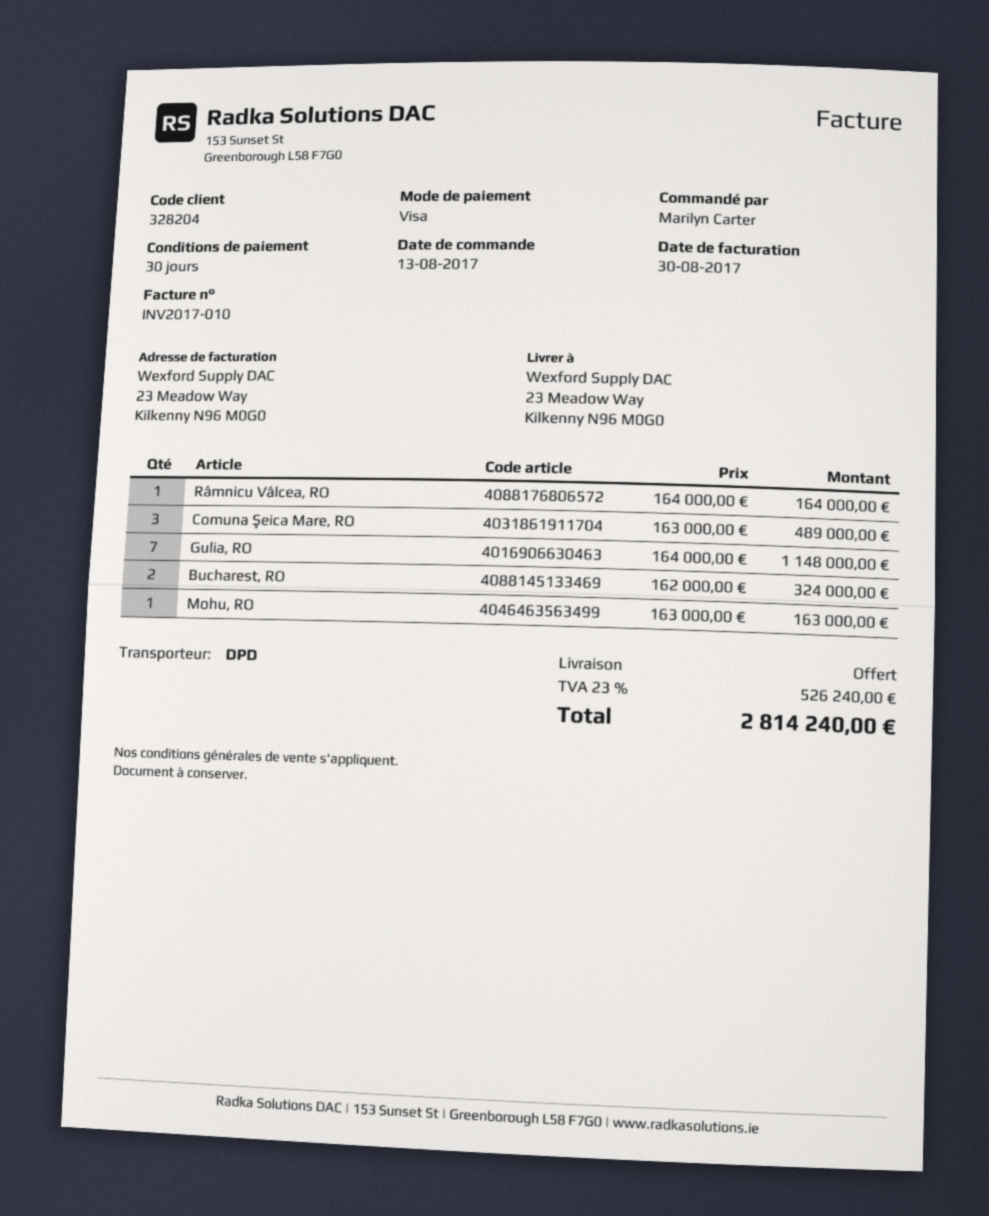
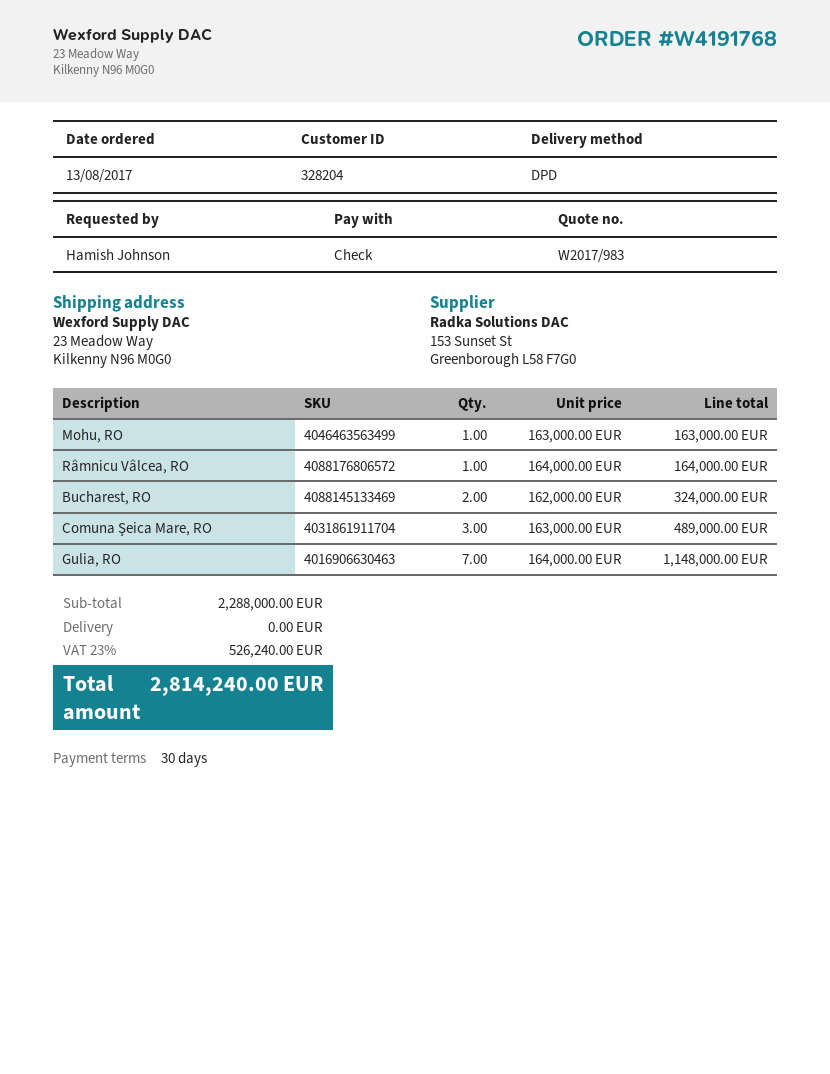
ordered by: Marilyn Carter -> Hamish Johnson
payment method: Visa -> cheque

